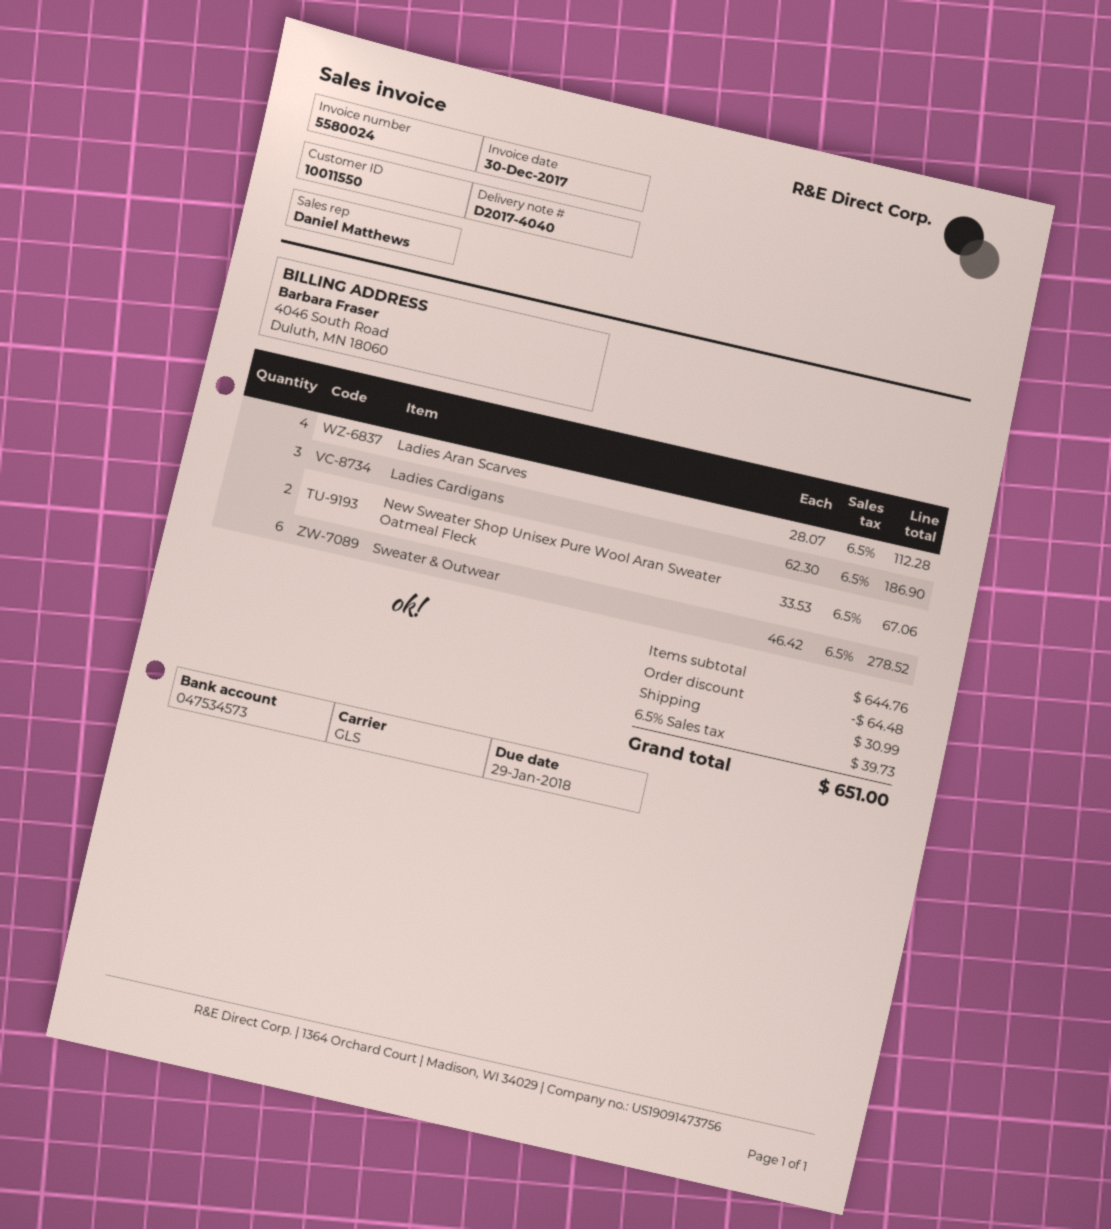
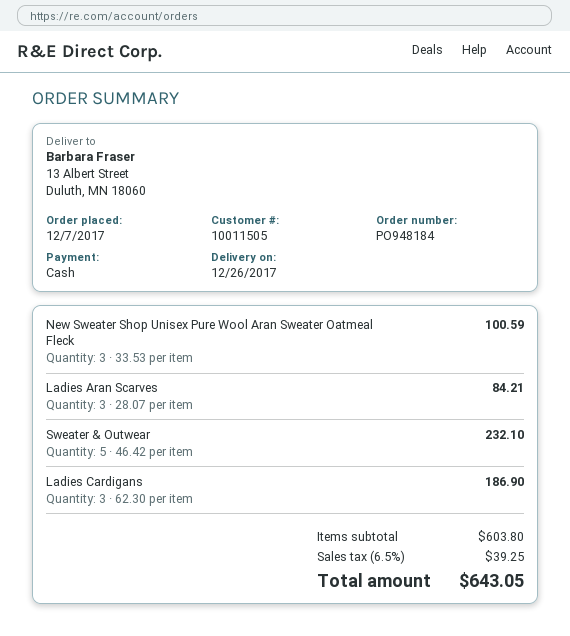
customer number: 10011550 -> 10011505
Ladies Aran Scarves: 4 x 28.07 = 112.28 -> 3 x 28.07 = 84.21
New Sweater Shop Unisex Pure Wool Aran Sweater Oatmeal Fleck: 2 x 33.53 = 67.06 -> 3 x 33.53 = 100.59
Sweater & Outwear: 6 x 46.42 = 278.52 -> 5 x 46.42 = 232.10
subtotal: 644.76 -> 603.80
discount: 64.48 -> none
shipping: 30.99 -> none
tax: 6.5% = 39.73 -> 6.5% = 39.25
total: 651.00 -> 643.05

